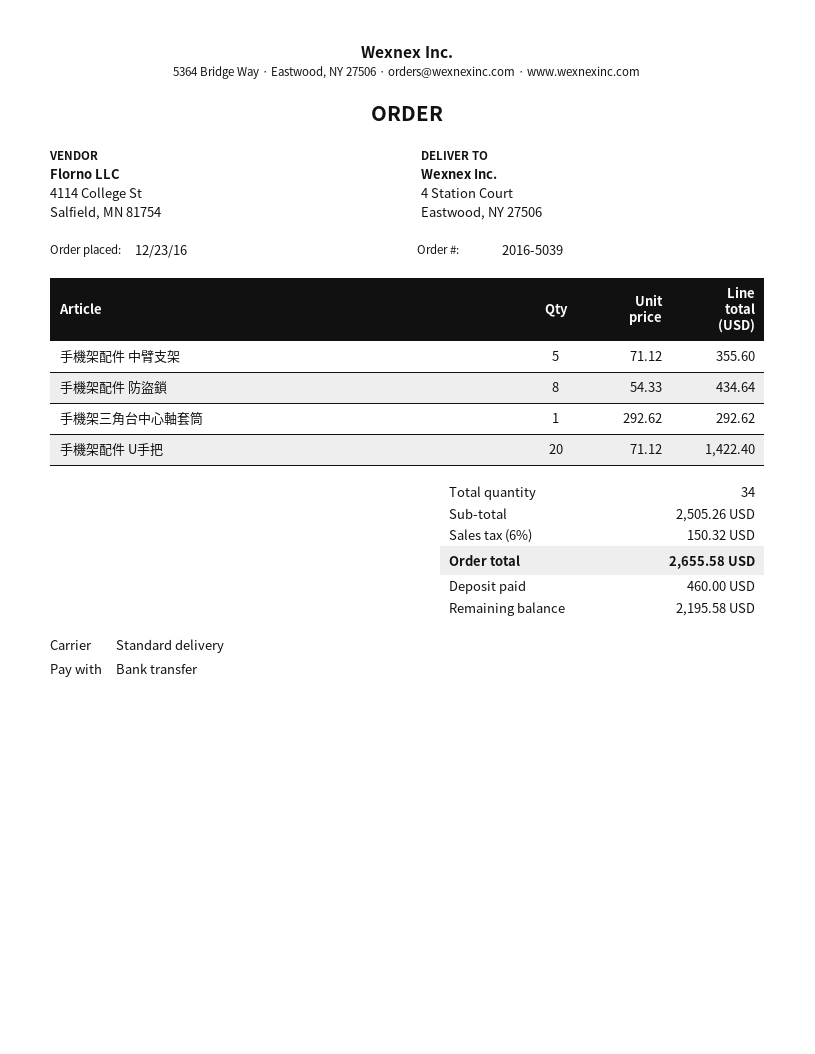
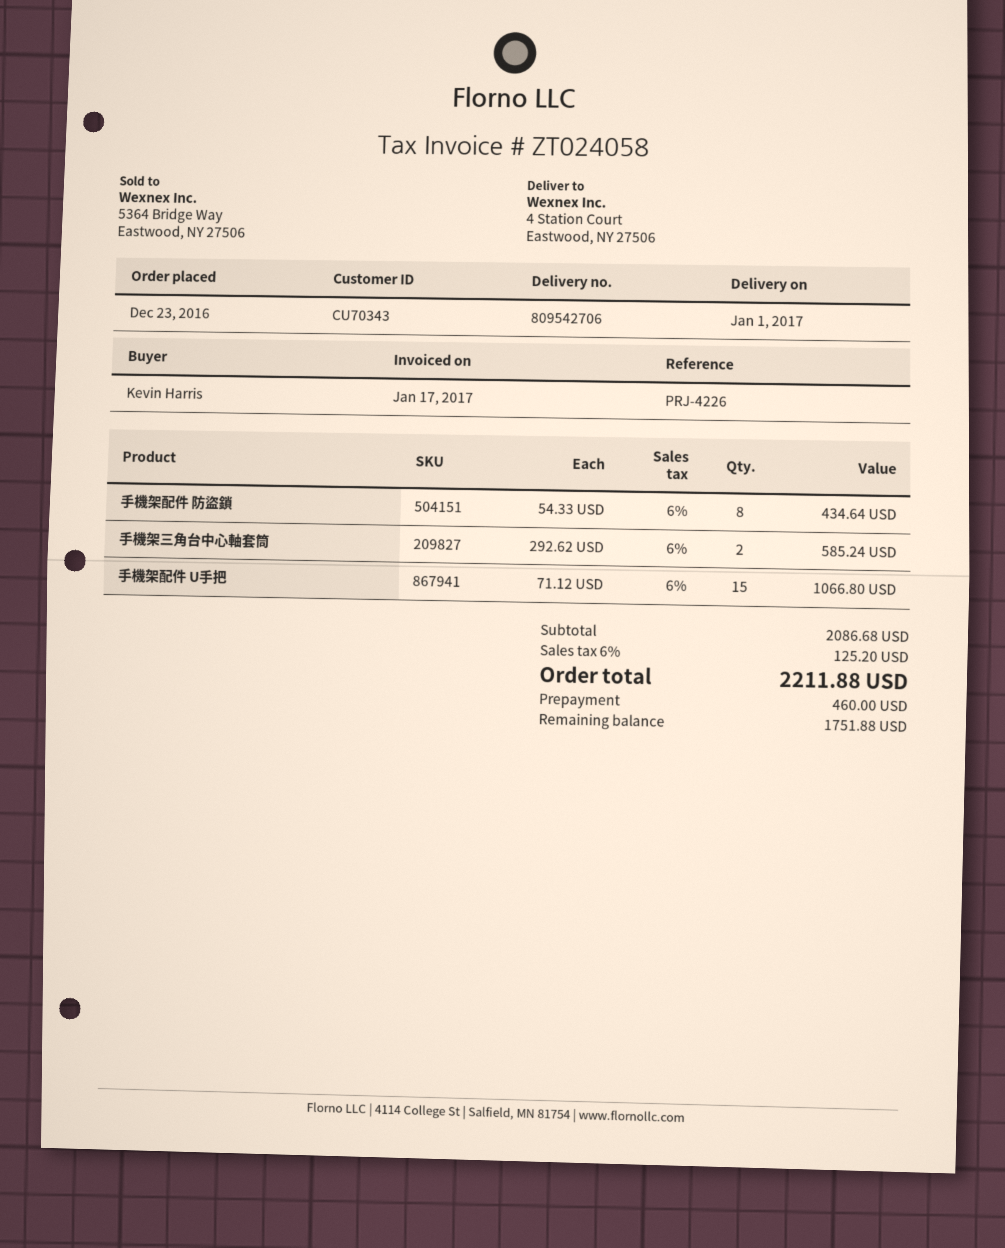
⼿機架配件 中臂⽀架: 5 x 71.12 = 355.60 -> none
手機架三角台中心軸套筒: 1 x 292.62 = 292.62 -> 2 x 292.62 = 585.24
⼿機架配件 U⼿把: 20 x 71.12 = 1422.40 -> 15 x 71.12 = 1066.80
subtotal: 2505.26 -> 2086.68
tax: 6% = 150.32 -> 6% = 125.20
total: 2655.58 -> 2211.88
balance: 2195.58 -> 1751.88

